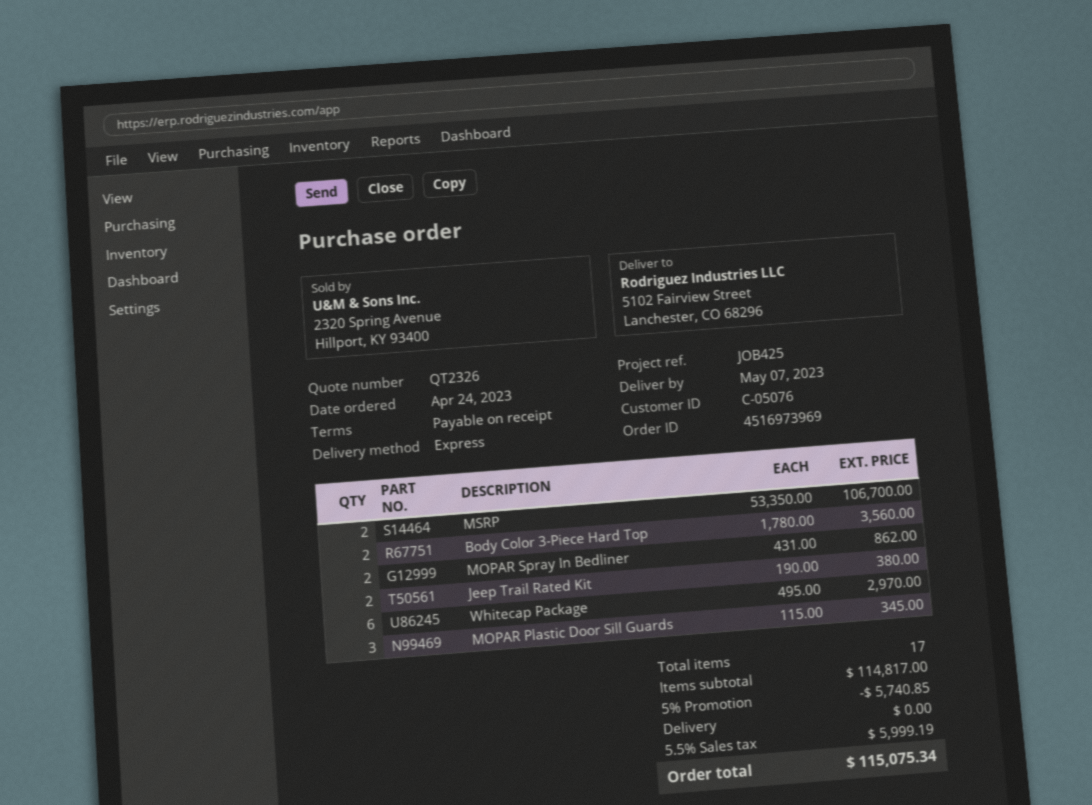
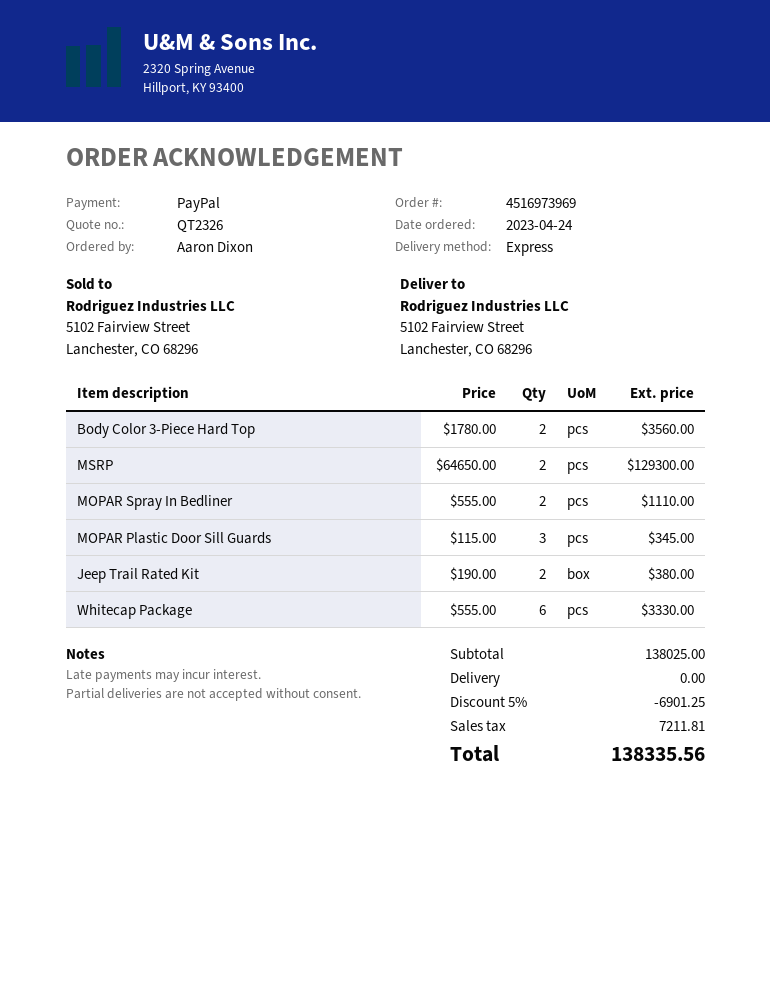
MSRP: 2 x 53350.00 = 106700.00 -> 2 x 64650.00 = 129300.00
MOPAR Spray In Bedliner: 2 x 431.00 = 862.00 -> 2 x 555.00 = 1110.00
Whitecap Package: 6 x 495.00 = 2970.00 -> 6 x 555.00 = 3330.00
subtotal: 114817.00 -> 138025.00
discount: 5% = 5740.85 -> 5% = 6901.25
tax: 5999.19 -> 7211.81
total: 115075.34 -> 138335.56

